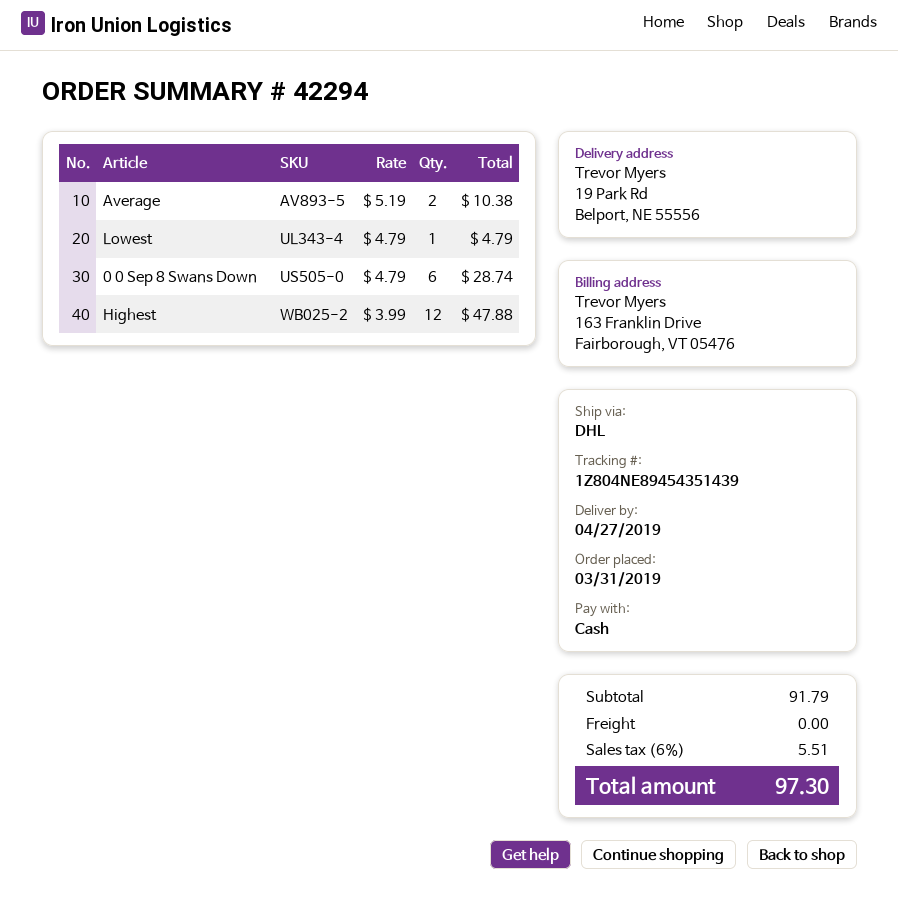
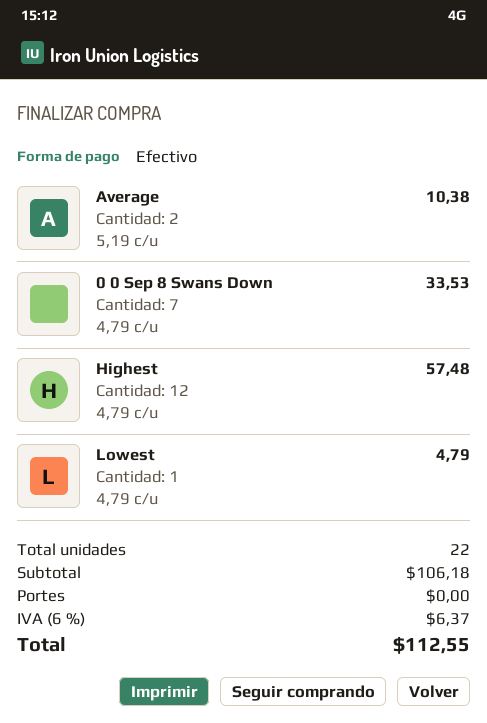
0 0 Sep 8 Swans Down: 6 x 4.79 = 28.74 -> 7 x 4.79 = 33.53
Highest: 12 x 3.99 = 47.88 -> 12 x 4.79 = 57.48
subtotal: 91.79 -> 106.18
tax: 6% = 5.51 -> 6% = 6.37
total: 97.30 -> 112.55

